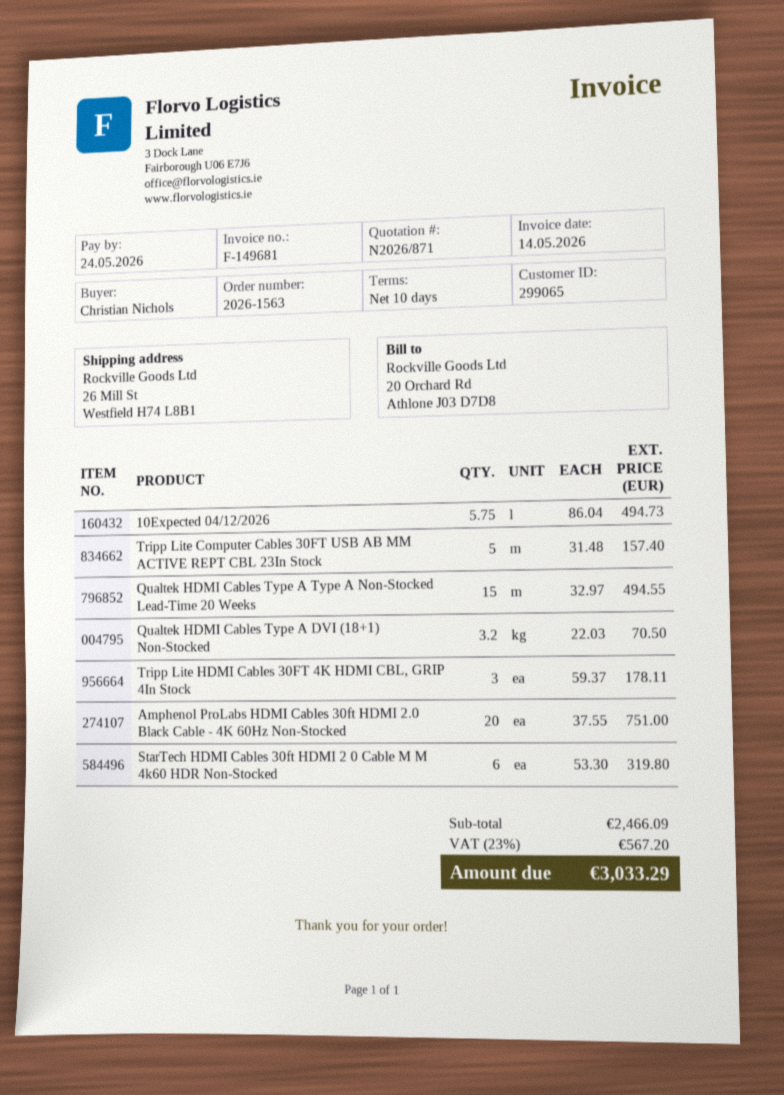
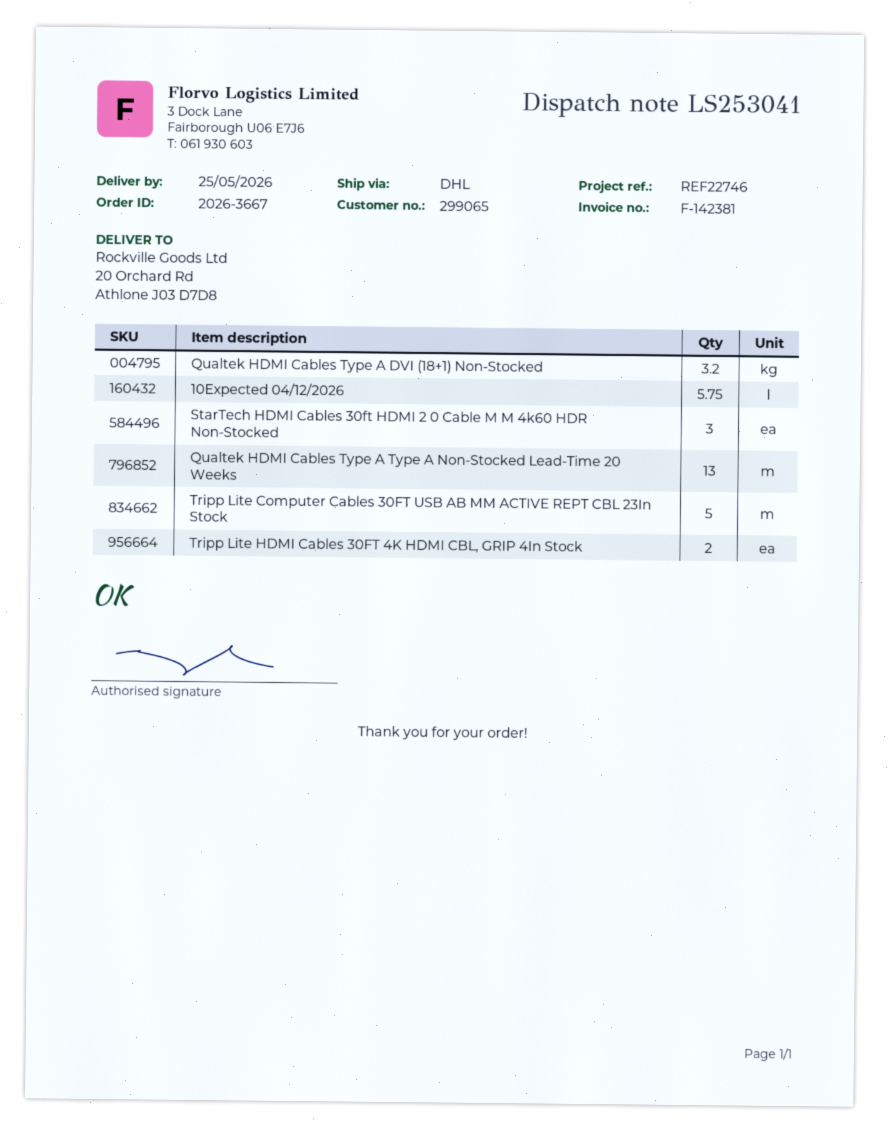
order number: 2026-1563 -> 2026-3667
invoice number: F-149681 -> F-142381
ship to: 26 Mill St, Westfield H74 L8B1 -> 20 Orchard Rd, Athlone J03 D7D8
Qualtek HDMI Cables Type A Type A Non-Stocked Lead-Time 20 Weeks: 15 -> 13
Tripp Lite HDMI Cables 30FT 4K HDMI CBL, GRIP 4In Stock: 3 -> 2
Amphenol ProLabs HDMI Cables 30ft HDMI 2.0 Black Cable - 4K 60Hz Non-Stocked: 20 -> none
StarTech HDMI Cables 30ft HDMI 2 0 Cable M M 4k60 HDR Non-Stocked: 6 -> 3

